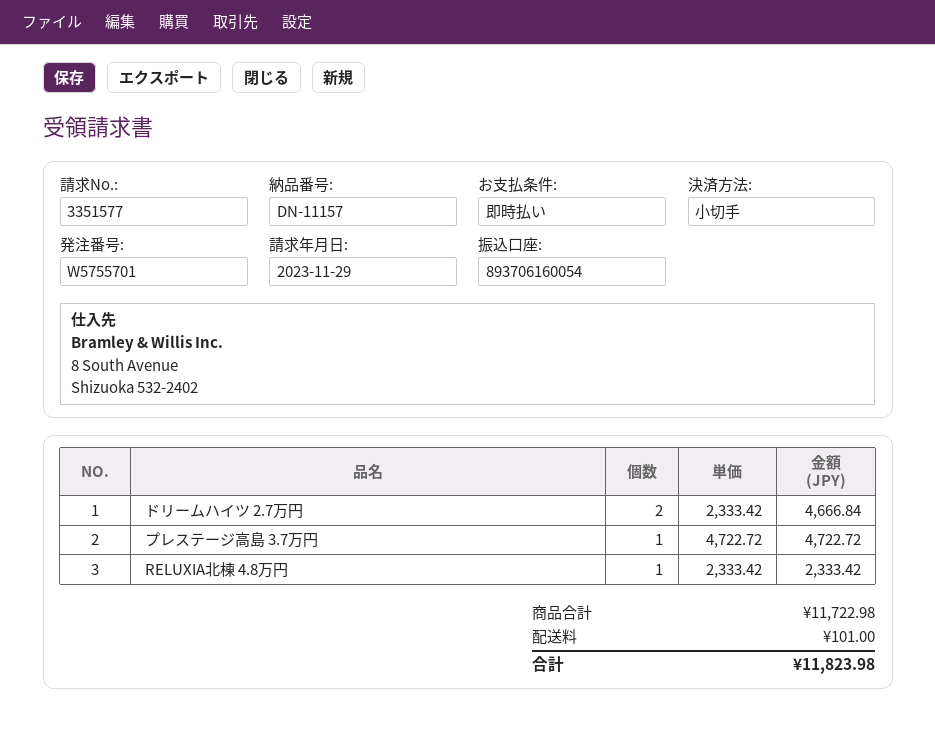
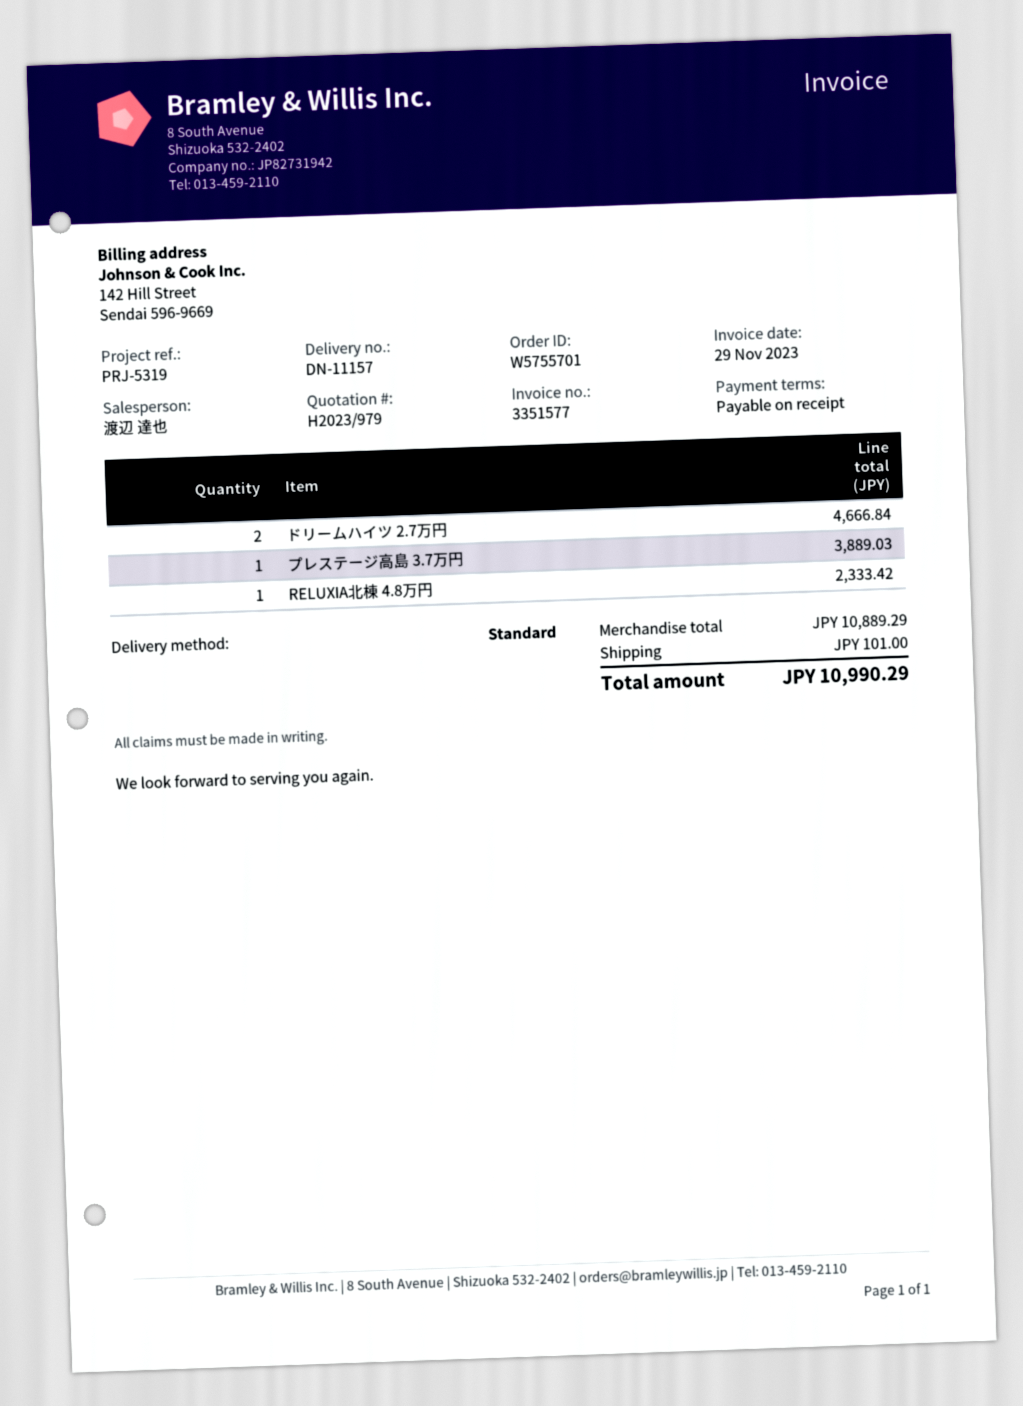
プレステージ高島 3.7万円: 1 for 4722.72 -> 1 for 3889.03
subtotal: 11722.98 -> 10889.29
total: 11823.98 -> 10990.29

